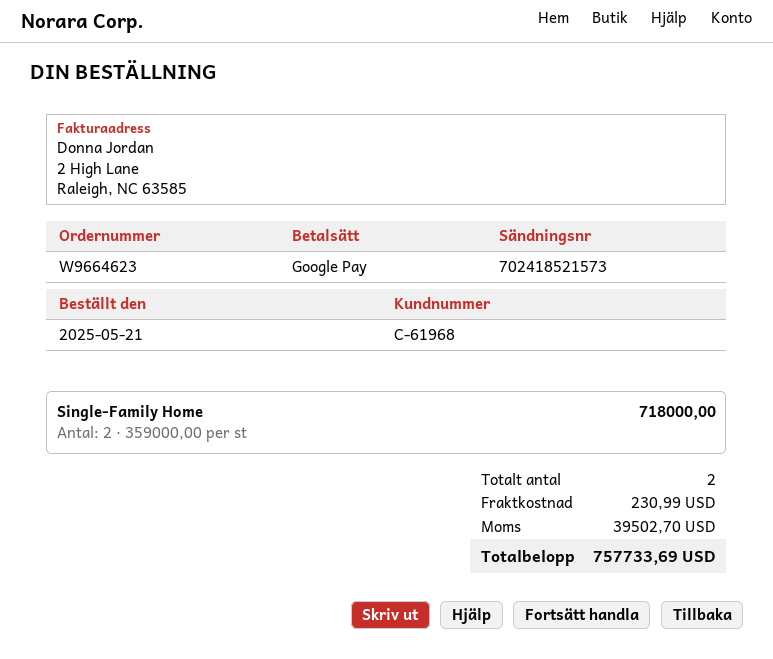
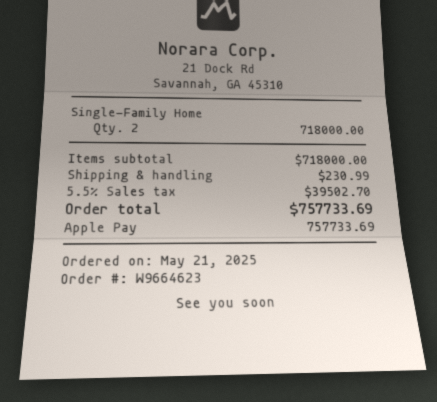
payment method: Google Pay -> Apple Pay

